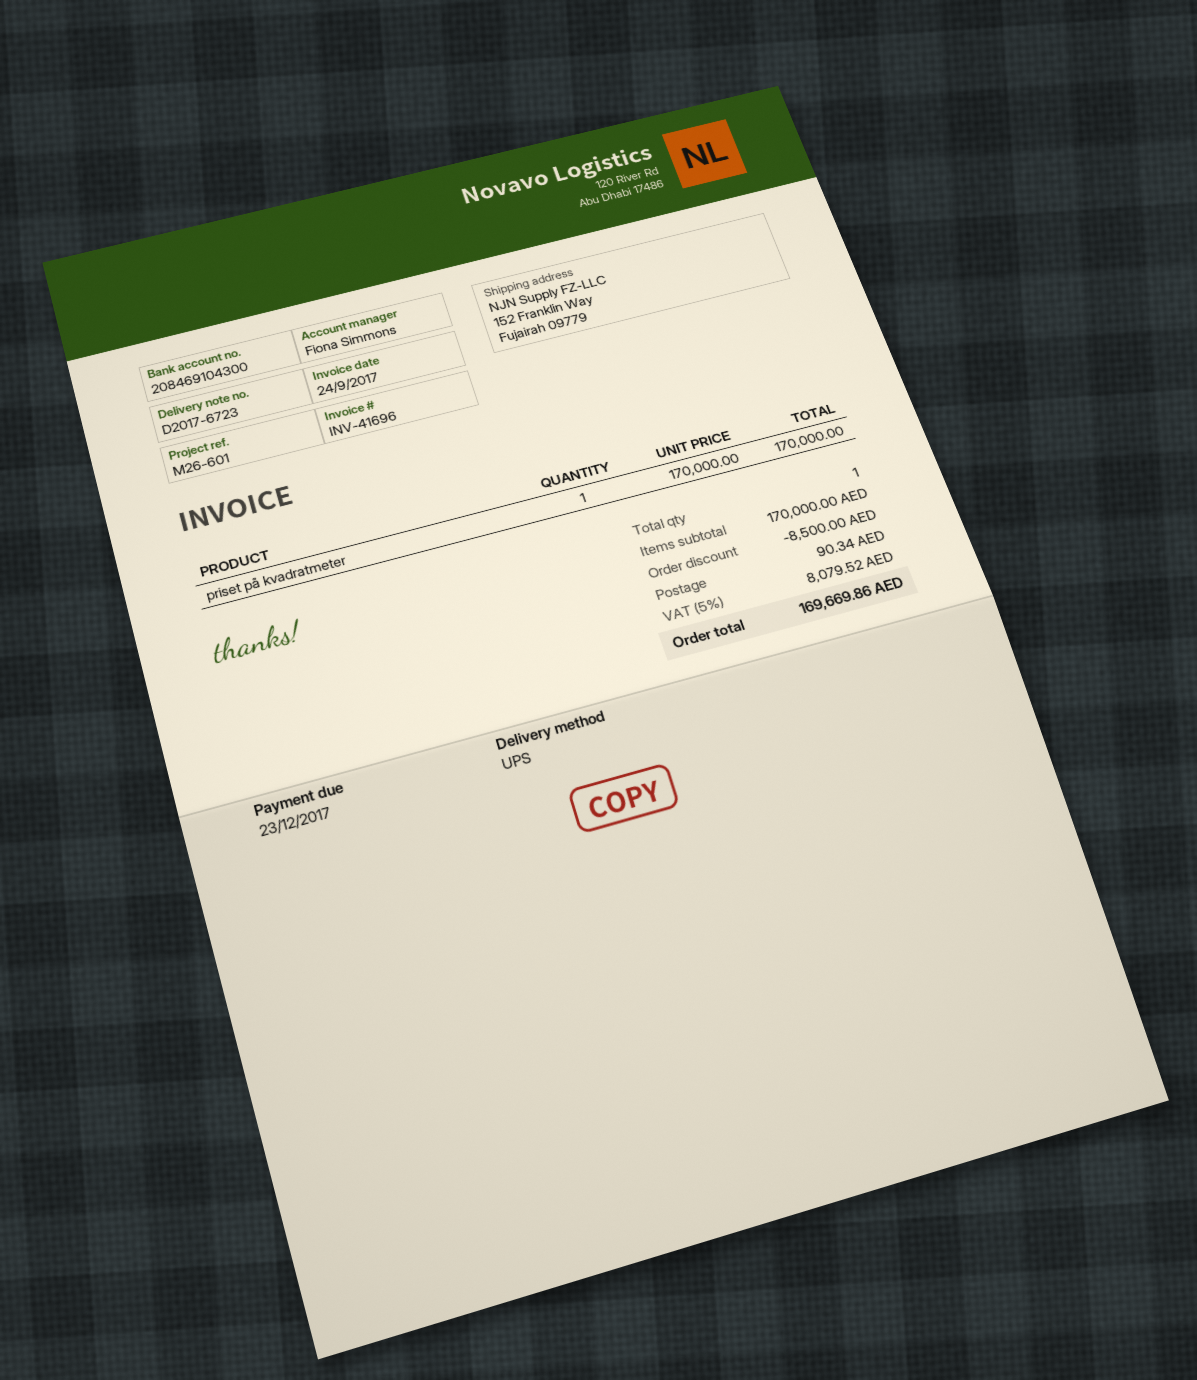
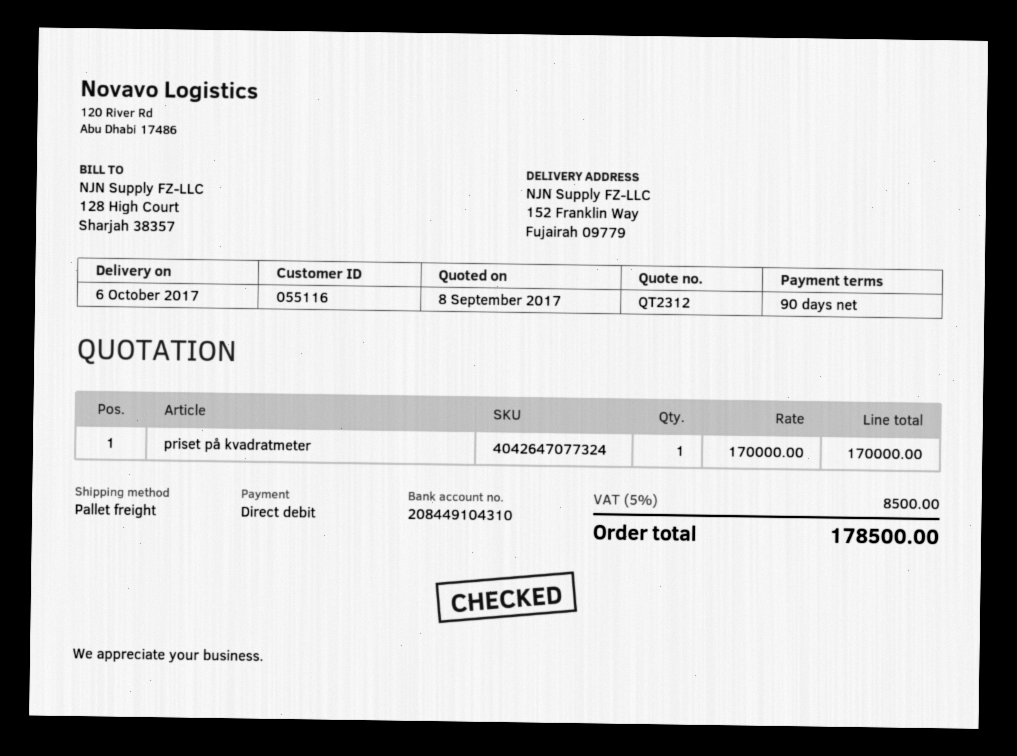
bank account: 208469104300 -> 208449104310
shipping method: UPS -> pallet freight
discount: 8500.00 -> none
shipping: 90.34 -> none
tax: 5% = 8079.52 -> 5% = 8500.00
total: 169669.86 -> 178500.00

